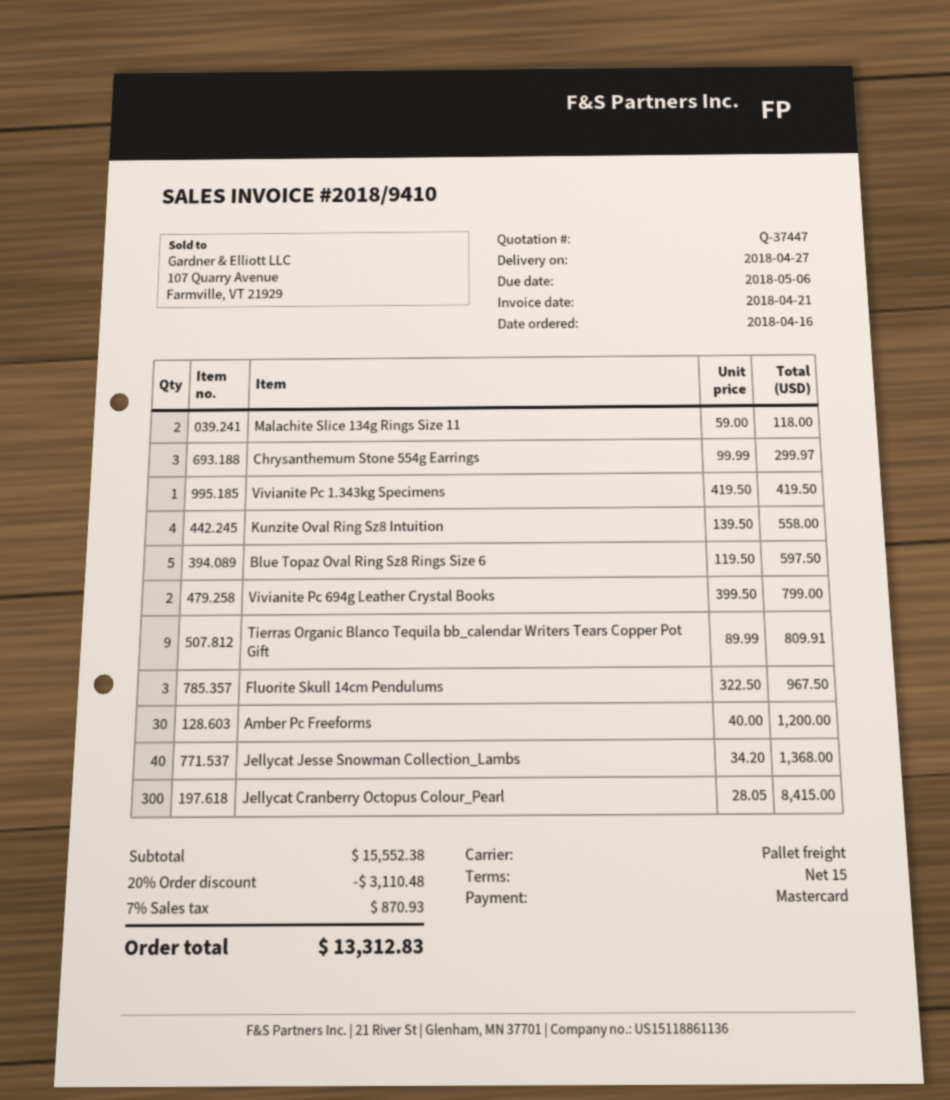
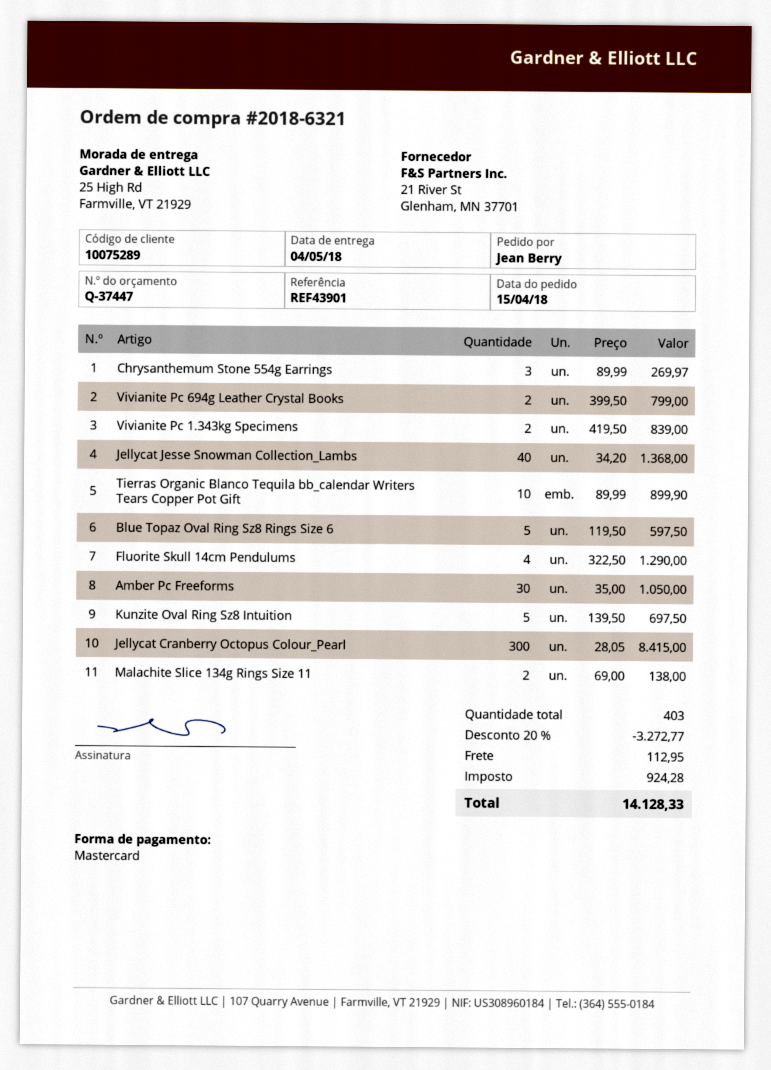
order date: 2018-04-16 -> 2018-04-15
delivery date: 2018-04-27 -> 2018-05-04
Malachite Slice 134g Rings Size 11: 2 x 59.00 = 118.00 -> 2 x 69.00 = 138.00
Chrysanthemum Stone 554g Earrings: 3 x 99.99 = 299.97 -> 3 x 89.99 = 269.97
Vivianite Pc 1.343kg Specimens: 1 x 419.50 = 419.50 -> 2 x 419.50 = 839.00
Kunzite Oval Ring Sz8 Intuition: 4 x 139.50 = 558.00 -> 5 x 139.50 = 697.50
Tierras Organic Blanco Tequila bb_calendar Writers Tears Copper Pot Gift: 9 x 89.99 = 809.91 -> 10 x 89.99 = 899.90
Fluorite Skull 14cm Pendulums: 3 x 322.50 = 967.50 -> 4 x 322.50 = 1290.00
Amber Pc Freeforms: 30 x 40.00 = 1200.00 -> 30 x 35.00 = 1050.00
discount: 20% = 3110.48 -> 20% = 3272.77
shipping: none -> 112.95
tax: 870.93 -> 924.28
total: 13312.83 -> 14128.33

